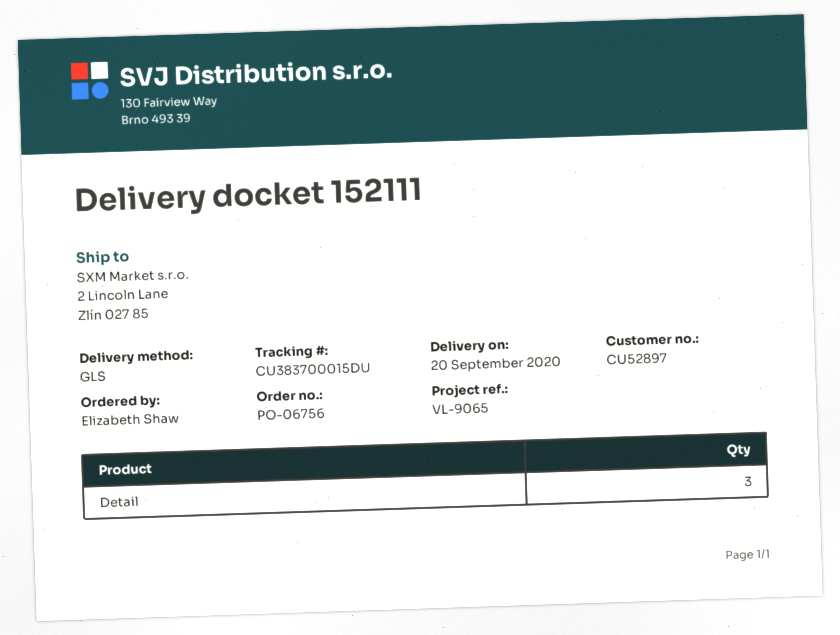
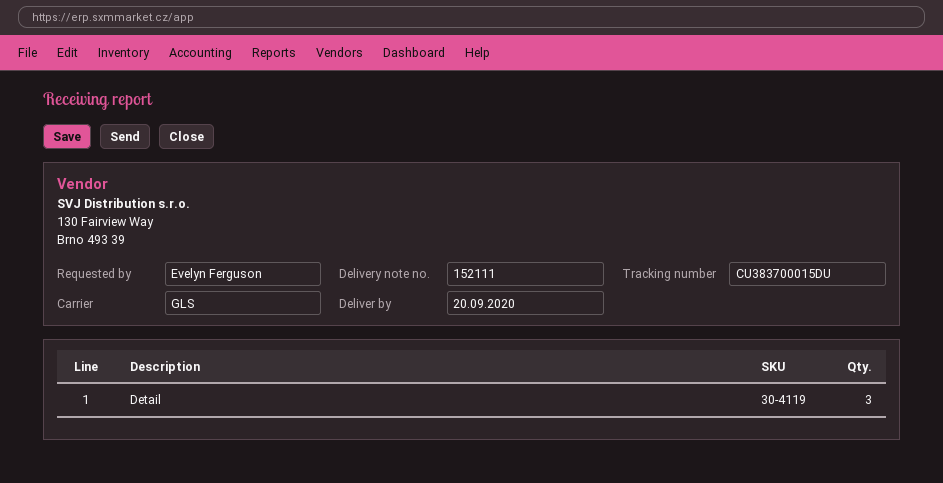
ordered by: Elizabeth Shaw -> Evelyn Ferguson

